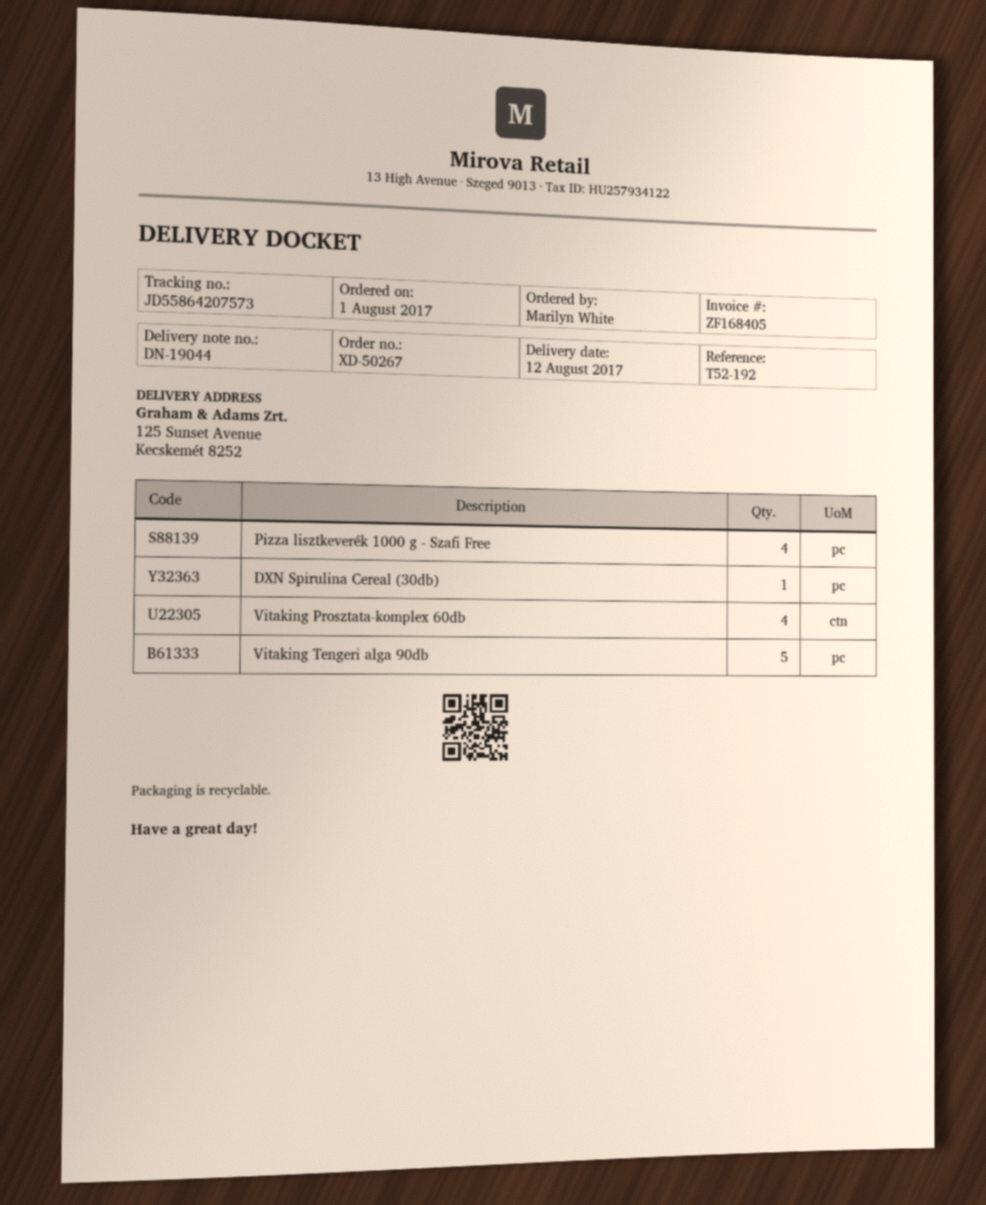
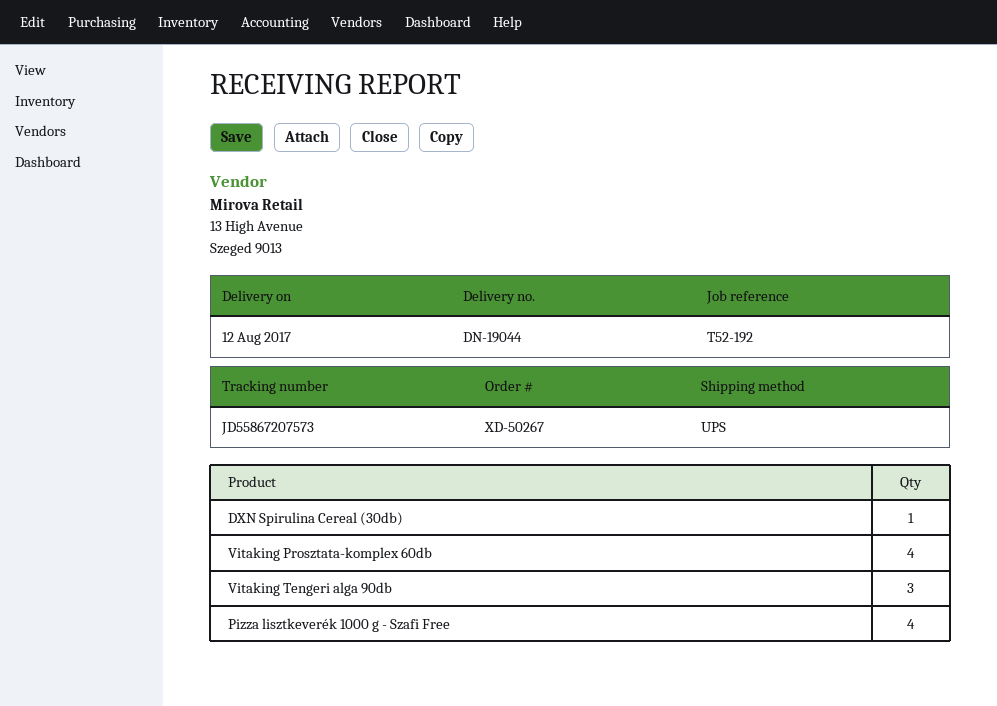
tracking number: JD55864207573 -> JD55867207573
Vitaking Tengeri alga 90db: 5 -> 3

